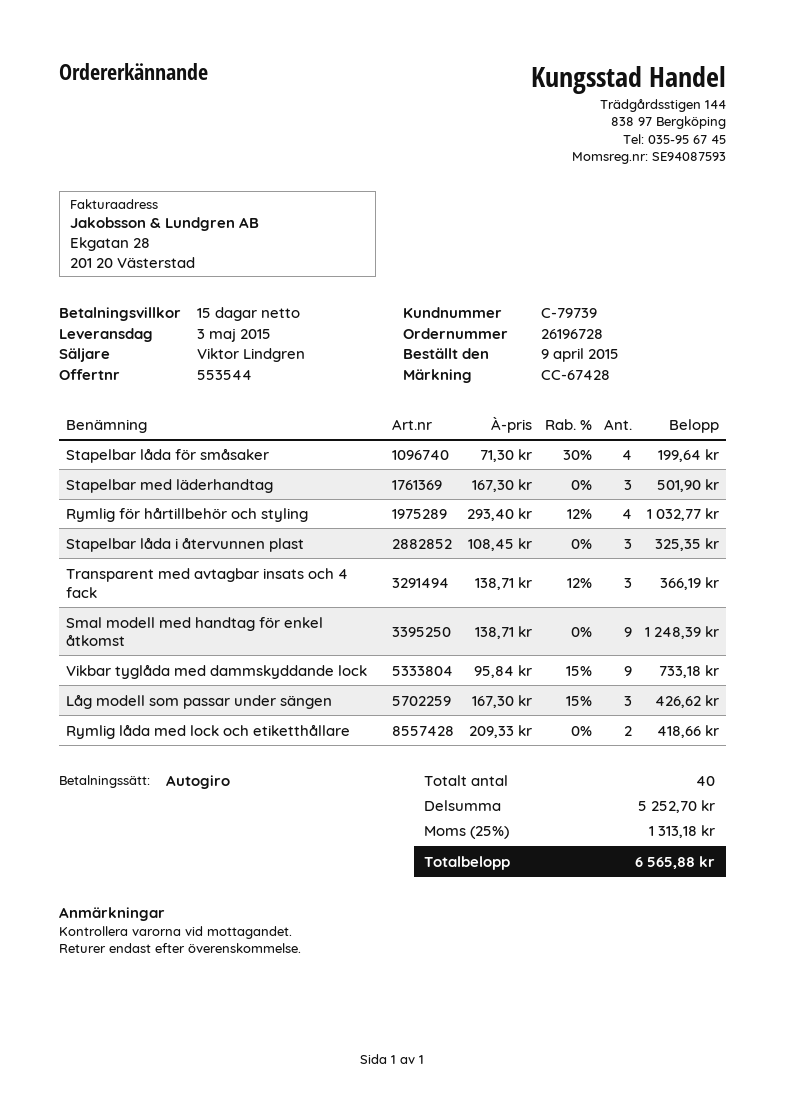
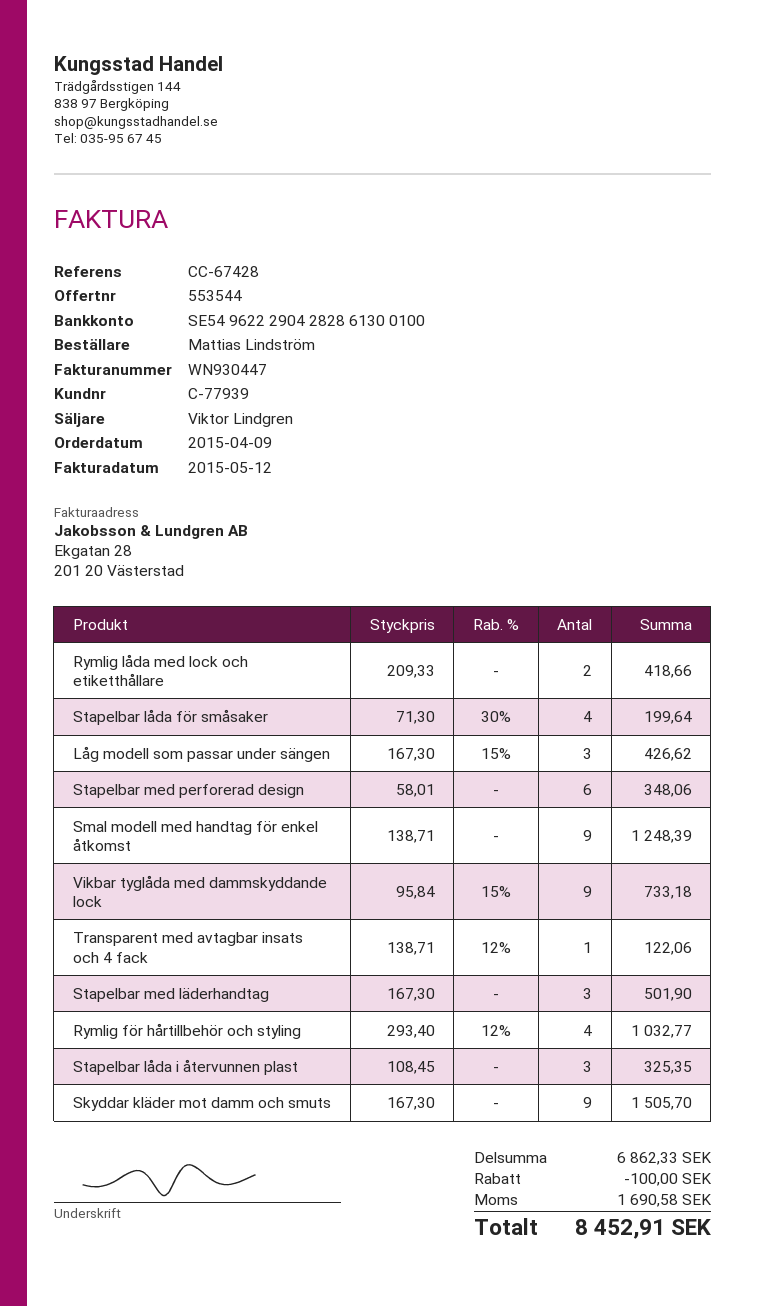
customer number: C-79739 -> C-77939
Transparent med avtagbar insats och 4 fack: 3 x 138.71 - 12% = 366.19 -> 1 x 138.71 - 12% = 122.06
Stapelbar med perforerad design: none -> 6 x 58.01 = 348.06
Skyddar kläder mot damm och smuts: none -> 9 x 167.30 = 1505.70
subtotal: 5252.70 -> 6862.33
discount: none -> 100.00
tax: 1313.18 -> 1690.58
total: 6565.88 -> 8452.91

